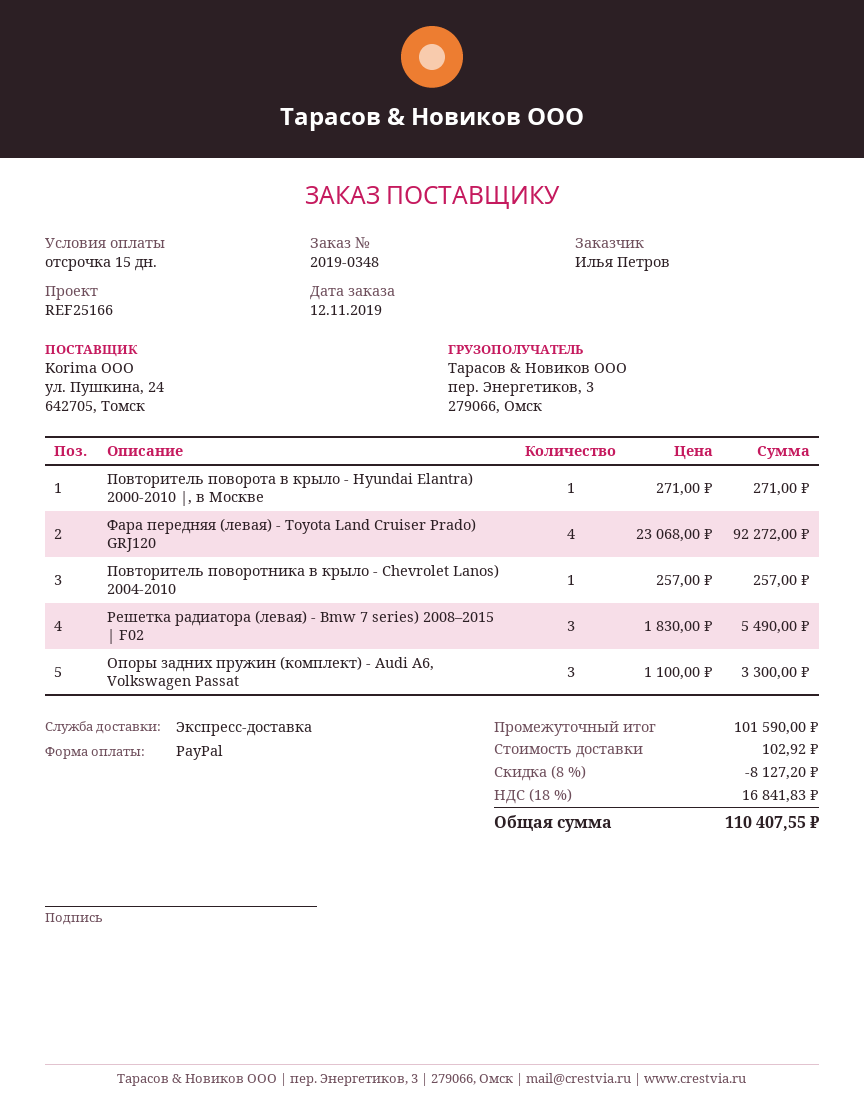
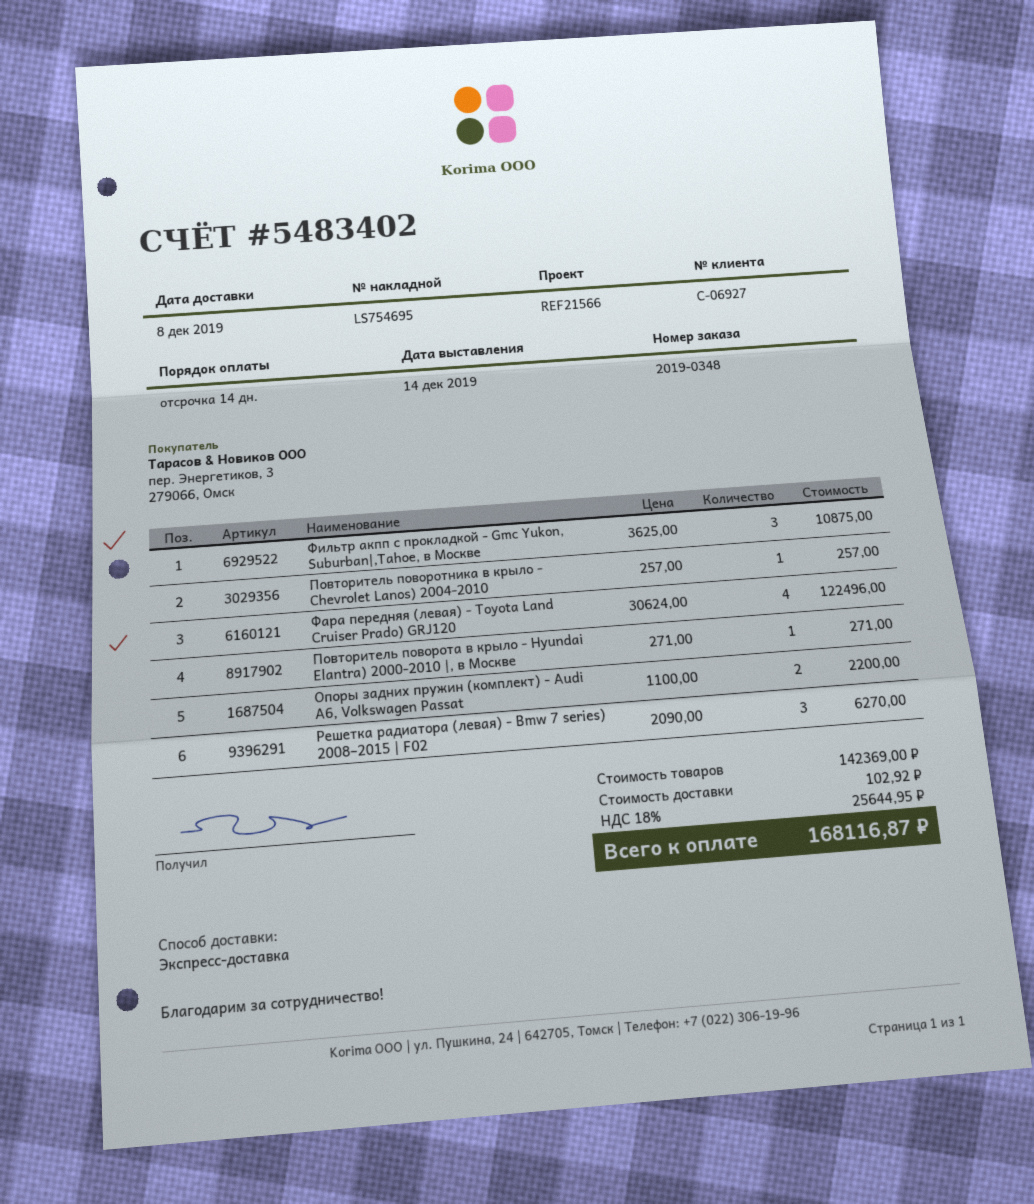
payment terms: 15 days -> 14 days
reference: REF25166 -> REF21566
Фара передняя (левая) - Toyota Land Cruiser Prado) GRJ120: 4 x 23068.00 = 92272.00 -> 4 x 30624.00 = 122496.00
Решетка радиатора (левая) - Bmw 7 series) 2008–2015 | F02: 3 x 1830.00 = 5490.00 -> 3 x 2090.00 = 6270.00
Опоры задних пружин (комплект) - Audi A6, Volkswagen Passat: 3 x 1100.00 = 3300.00 -> 2 x 1100.00 = 2200.00
Фильтр акпп с прокладкой - Gmc Yukon, Suburban|,Tahoe, в Москве: none -> 3 x 3625.00 = 10875.00
subtotal: 101590.00 -> 142369.00
discount: 8% = 8127.20 -> none
tax: 18% = 16841.83 -> 18% = 25644.95
total: 110407.55 -> 168116.87

